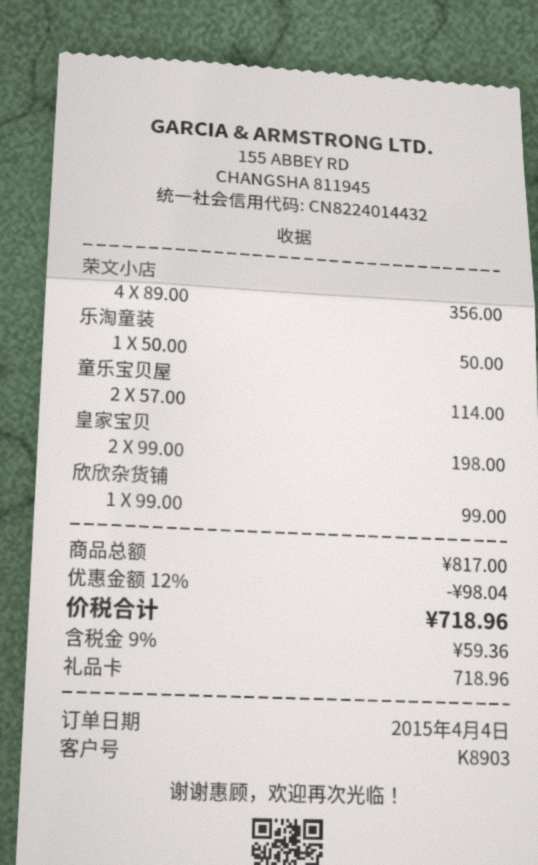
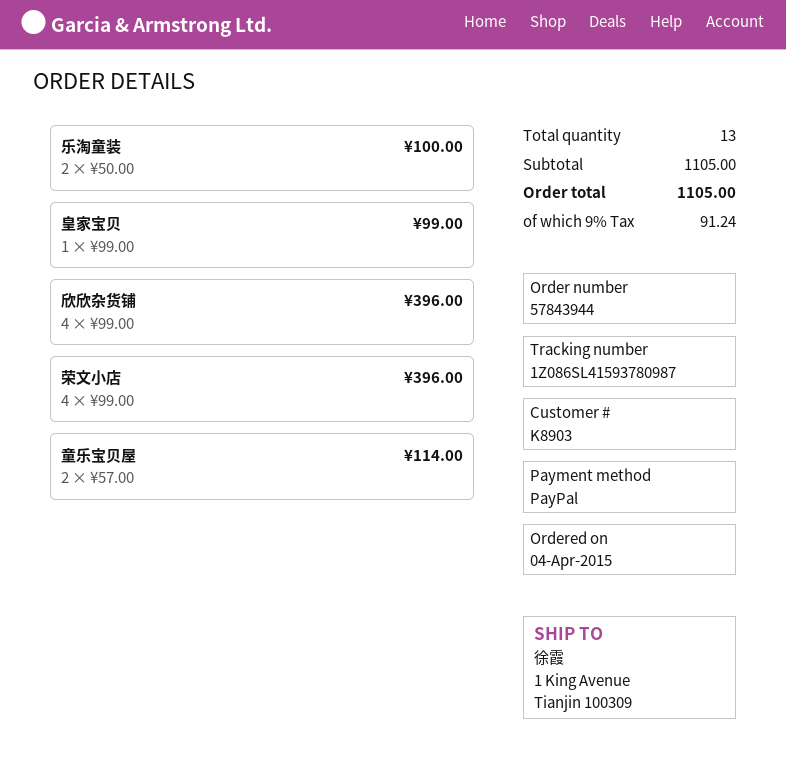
payment method: gift card -> PayPal
荣文小店: 4 x 89.00 = 356.00 -> 4 x 99.00 = 396.00
乐淘童装: 1 x 50.00 = 50.00 -> 2 x 50.00 = 100.00
皇家宝贝: 2 x 99.00 = 198.00 -> 1 x 99.00 = 99.00
欣欣杂货铺: 1 x 99.00 = 99.00 -> 4 x 99.00 = 396.00
subtotal: 817.00 -> 1105.00
discount: 12% = 98.04 -> none
tax: 9% = 59.36 -> 9% = 91.24
total: 718.96 -> 1105.00

